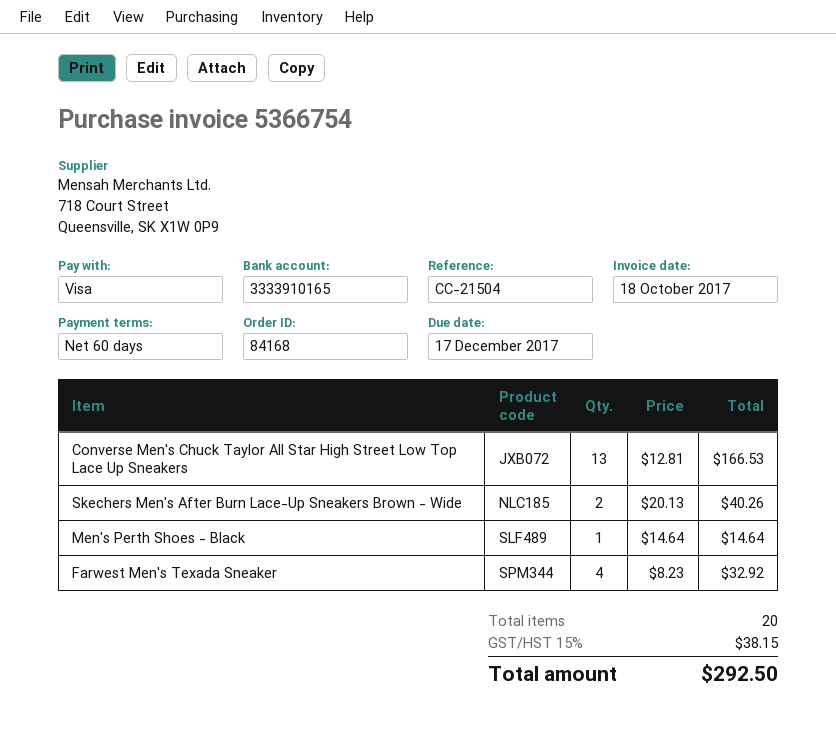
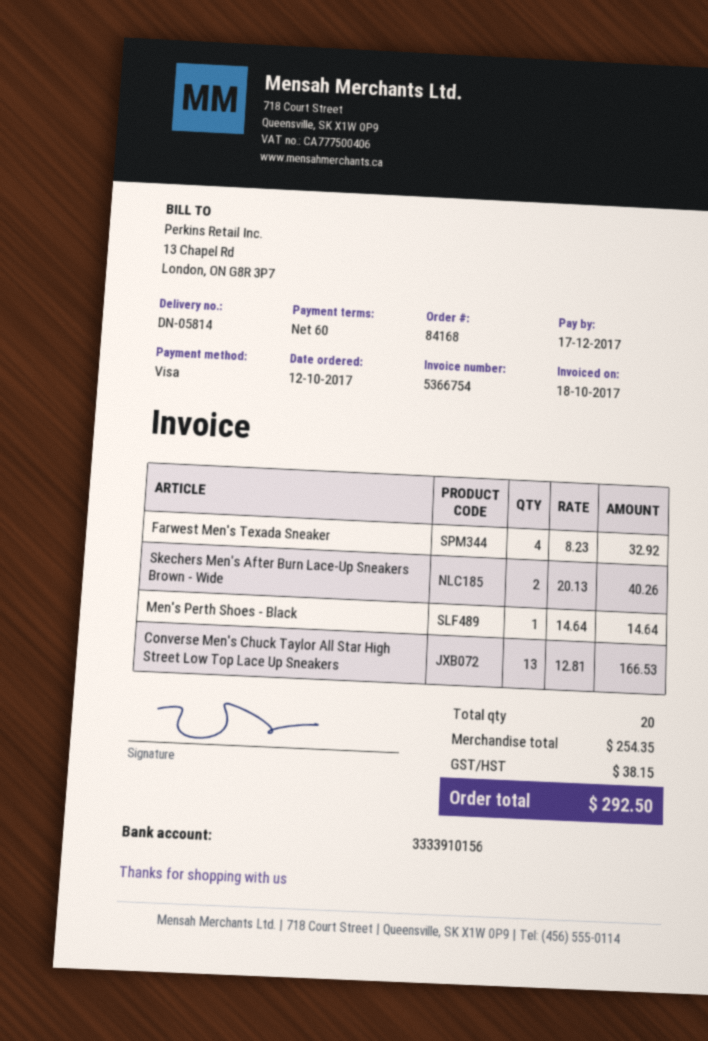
bank account: 3333910165 -> 3333910156

